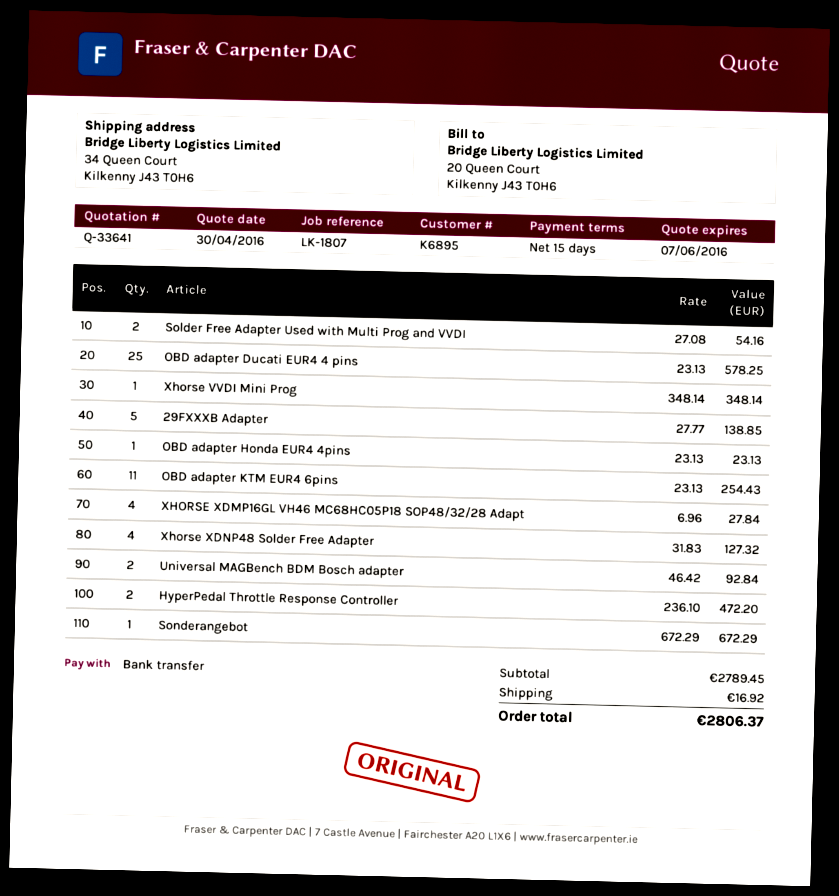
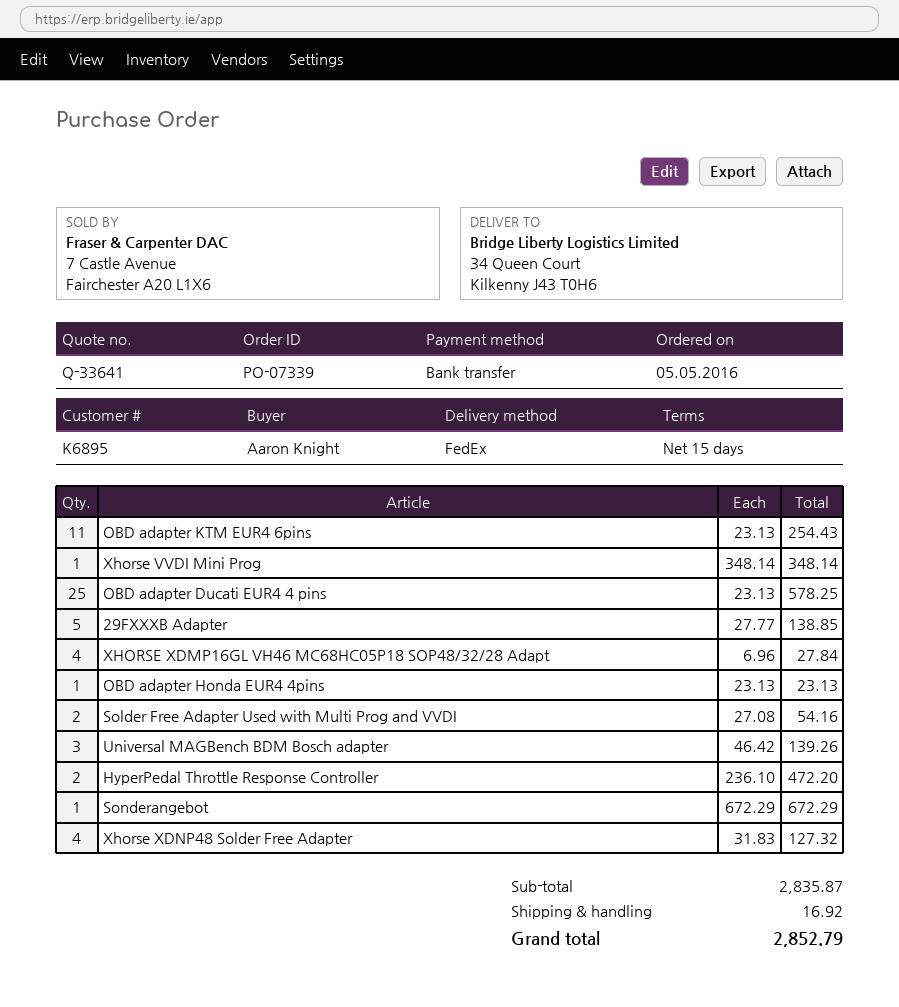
Universal MAGBench BDM Bosch adapter: 2 x 46.42 = 92.84 -> 3 x 46.42 = 139.26
subtotal: 2789.45 -> 2835.87
total: 2806.37 -> 2852.79

